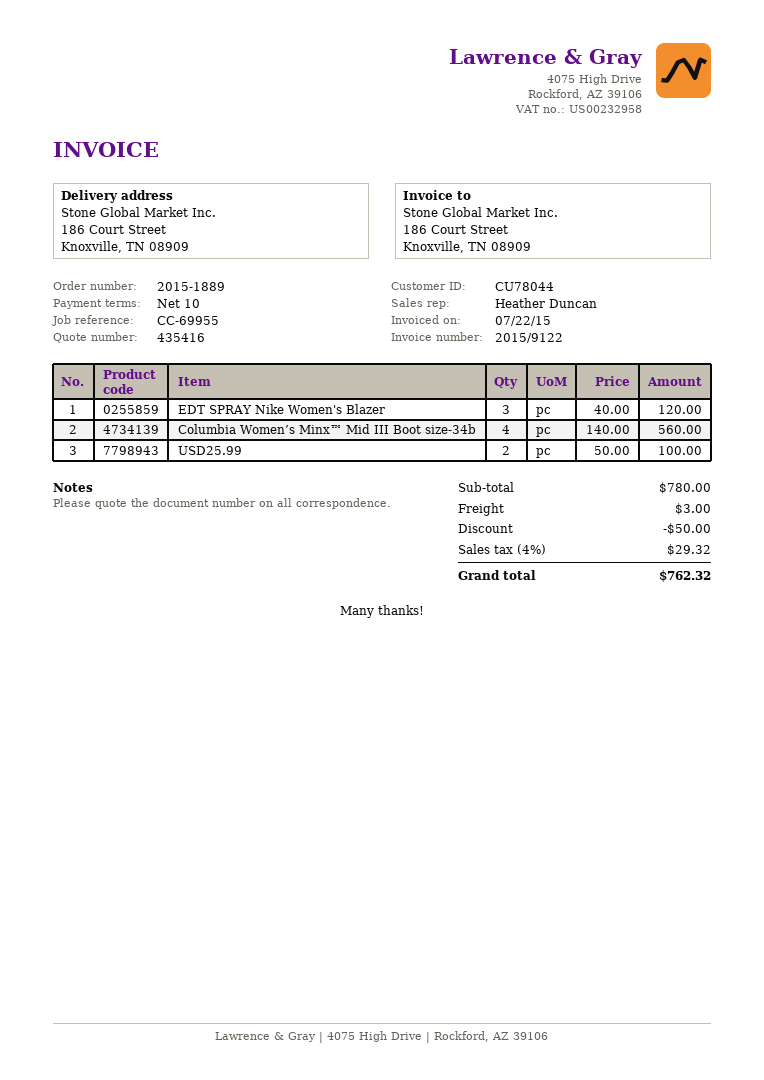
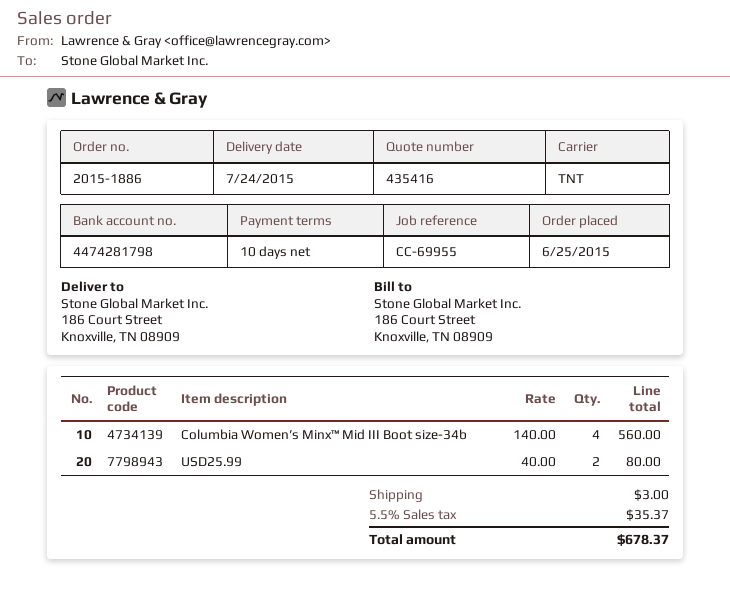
order number: 2015-1889 -> 2015-1886
EDT SPRAY Nike Women's Blazer: 3 x 40.00 = 120.00 -> none
USD25.99: 2 x 50.00 = 100.00 -> 2 x 40.00 = 80.00
discount: 50.00 -> none
tax: 4% = 29.32 -> 5.5% = 35.37
total: 762.32 -> 678.37

